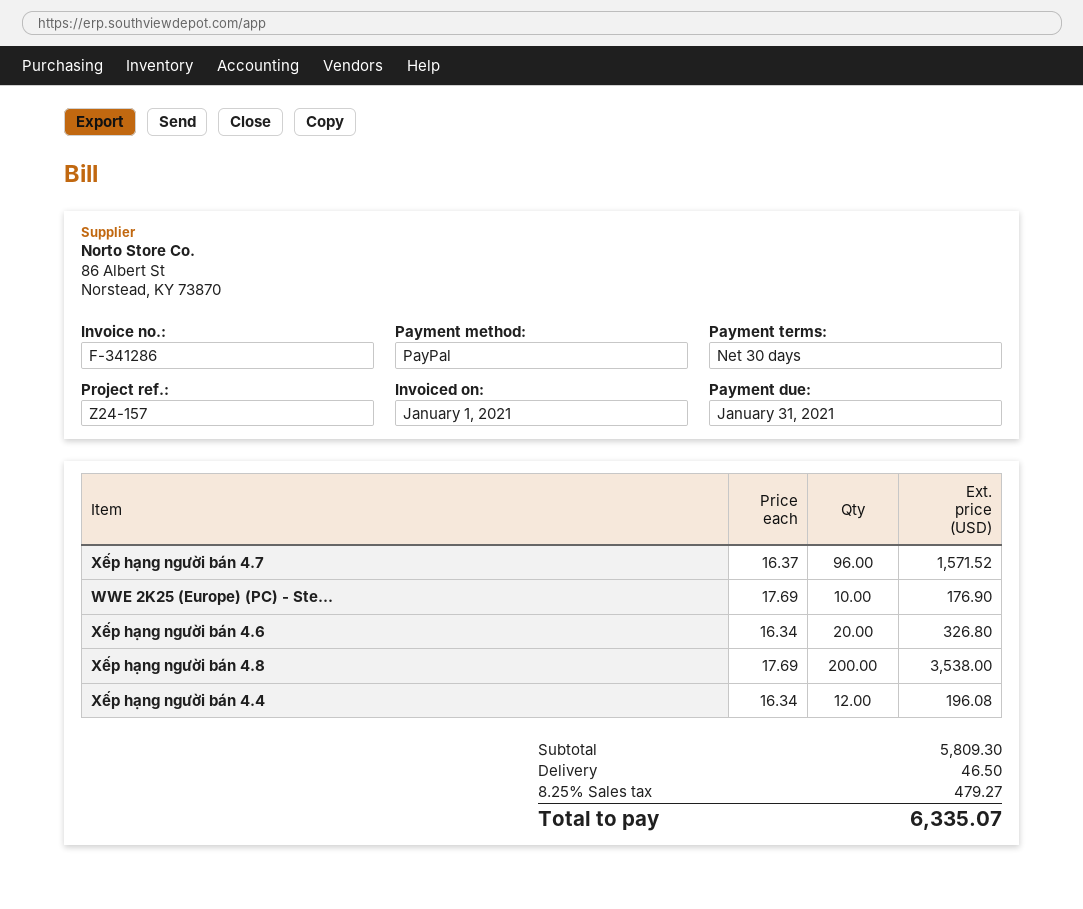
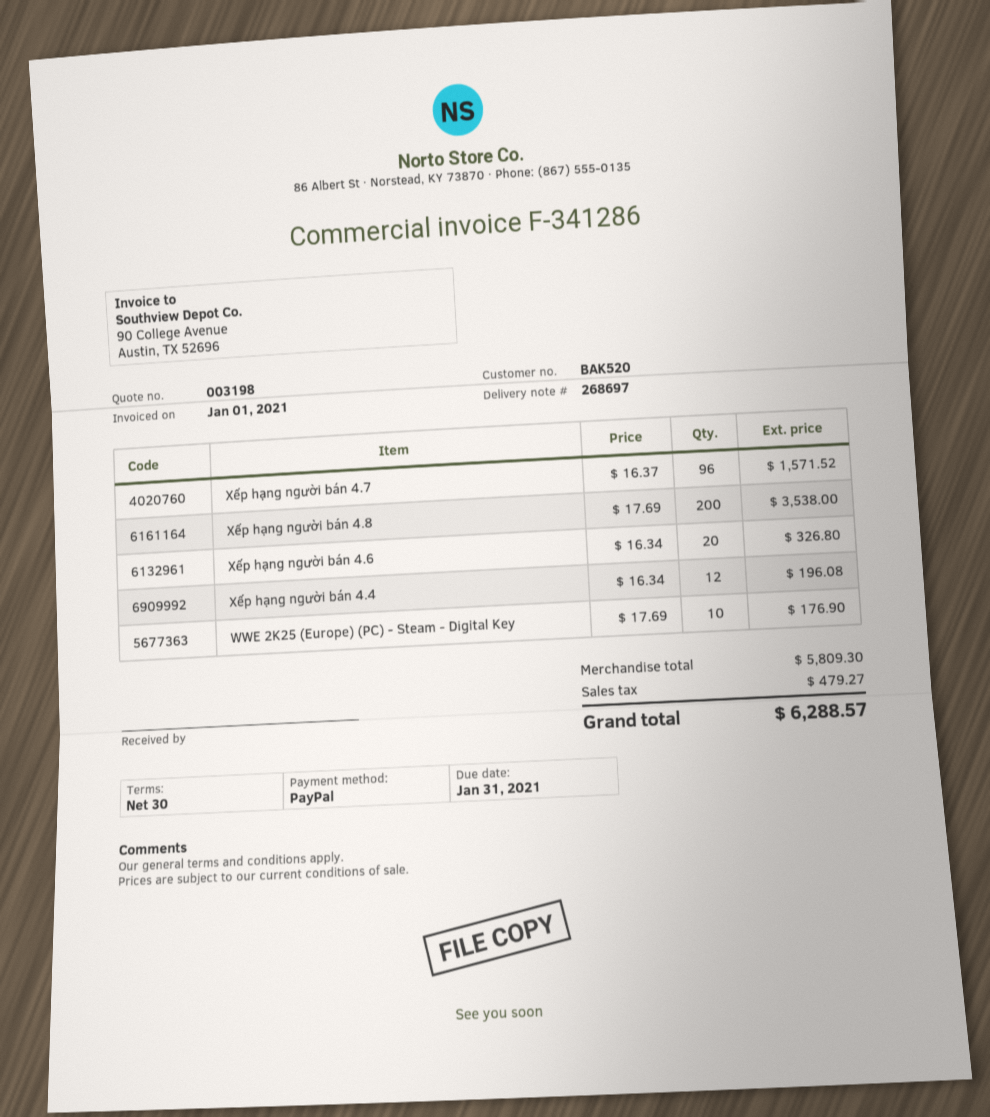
shipping: 46.50 -> none
total: 6335.07 -> 6288.57

